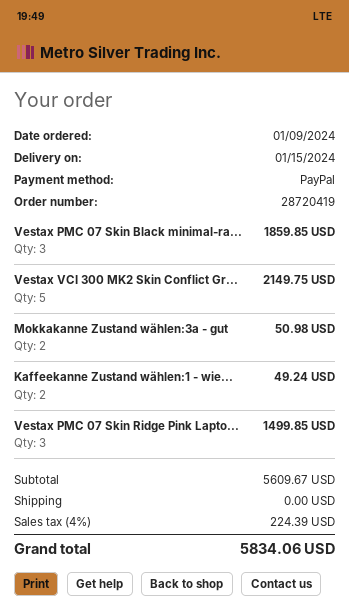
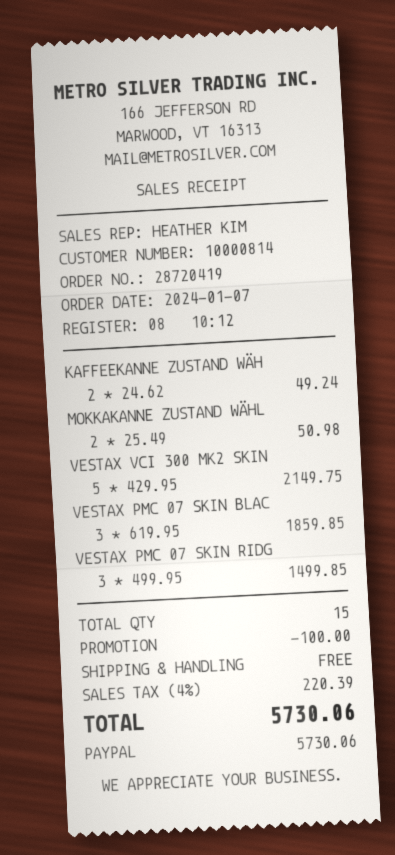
order date: 2024-01-09 -> 2024-01-07
discount: none -> 100.00
tax: 4% = 224.39 -> 4% = 220.39
total: 5834.06 -> 5730.06

